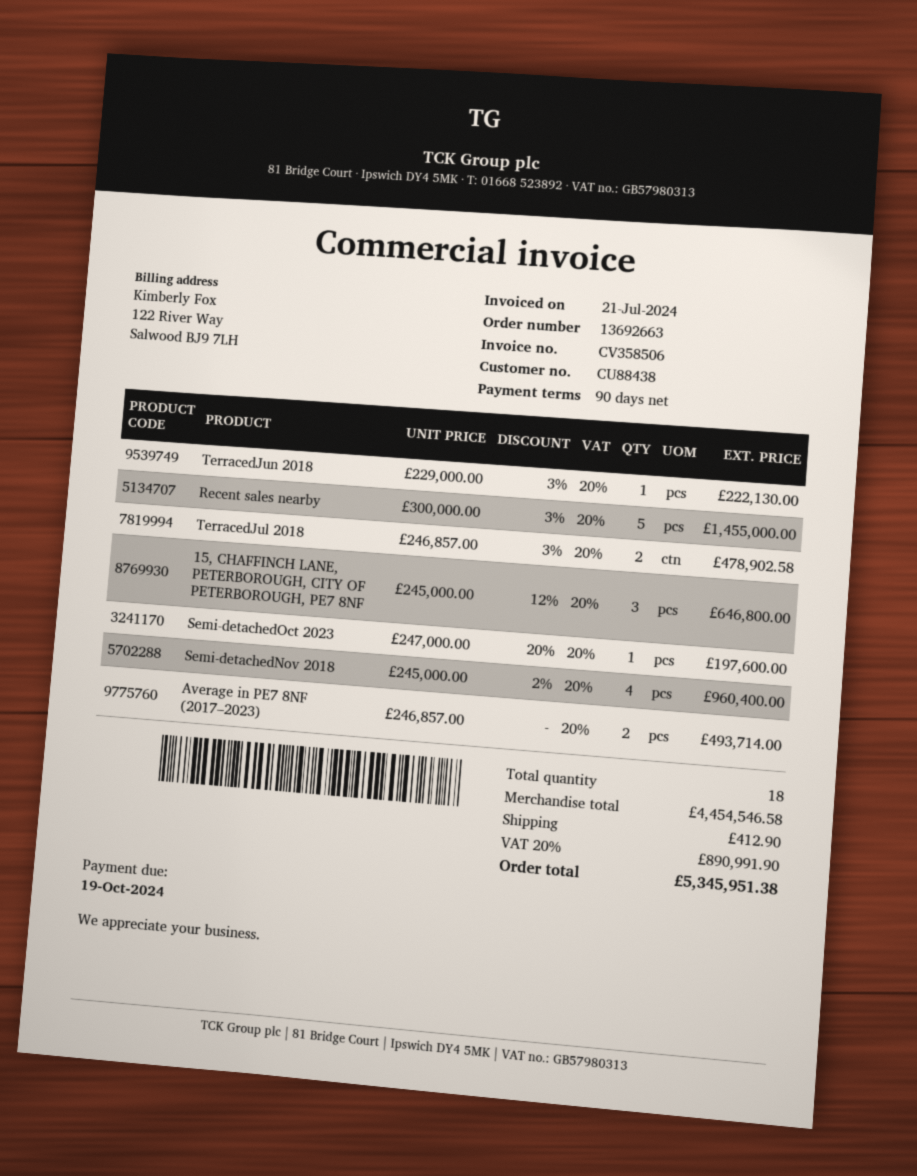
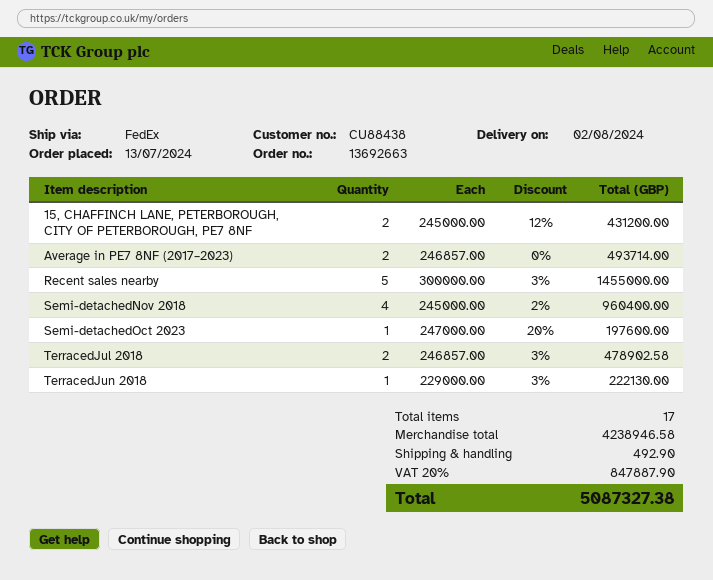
15, CHAFFINCH LANE, PETERBOROUGH, CITY OF PETERBOROUGH, PE7 8NF: 3 x 245000.00 - 12% = 646800.00 -> 2 x 245000.00 - 12% = 431200.00
total quantity: 18 -> 17
subtotal: 4454546.58 -> 4238946.58
shipping: 412.90 -> 492.90
tax: 20% = 890991.90 -> 20% = 847887.90
total: 5345951.38 -> 5087327.38

